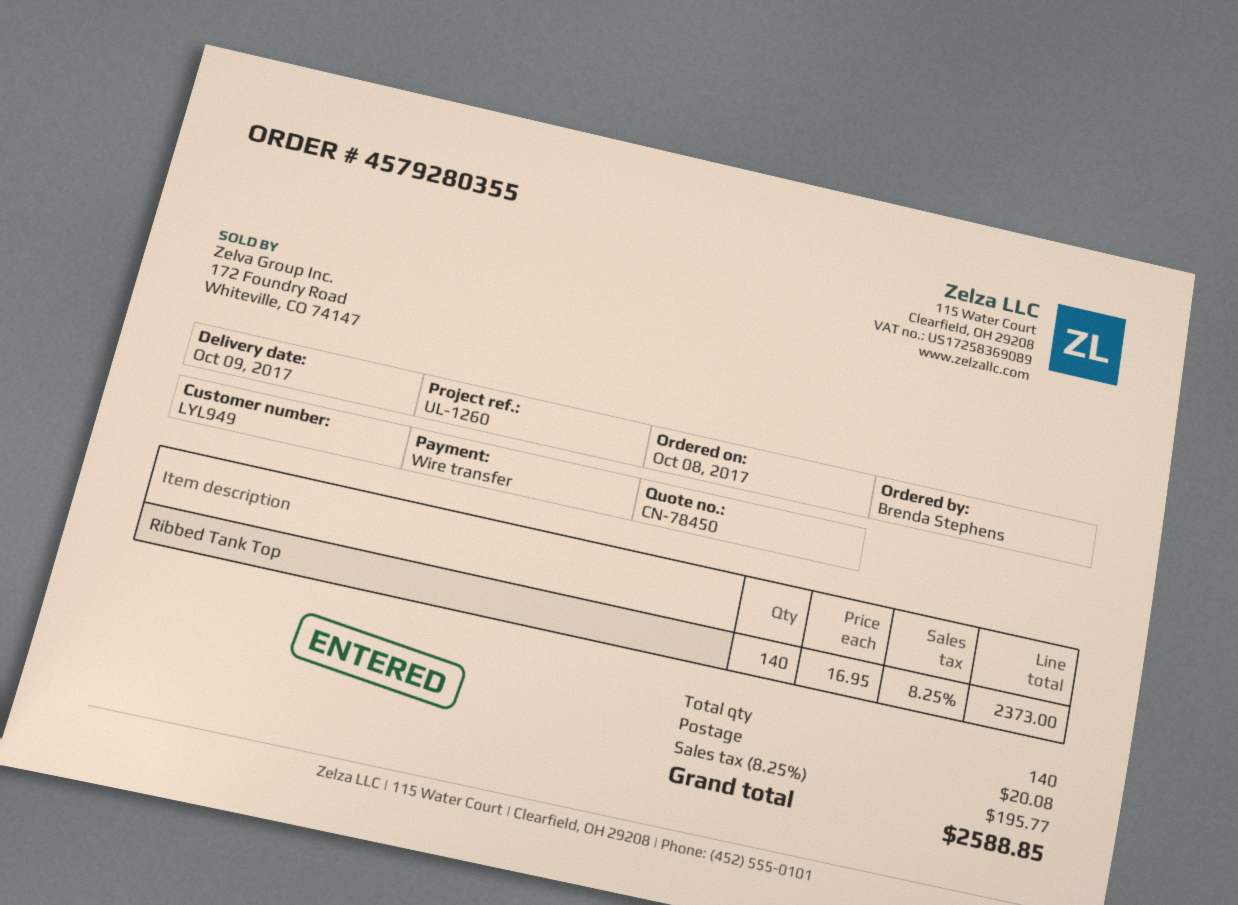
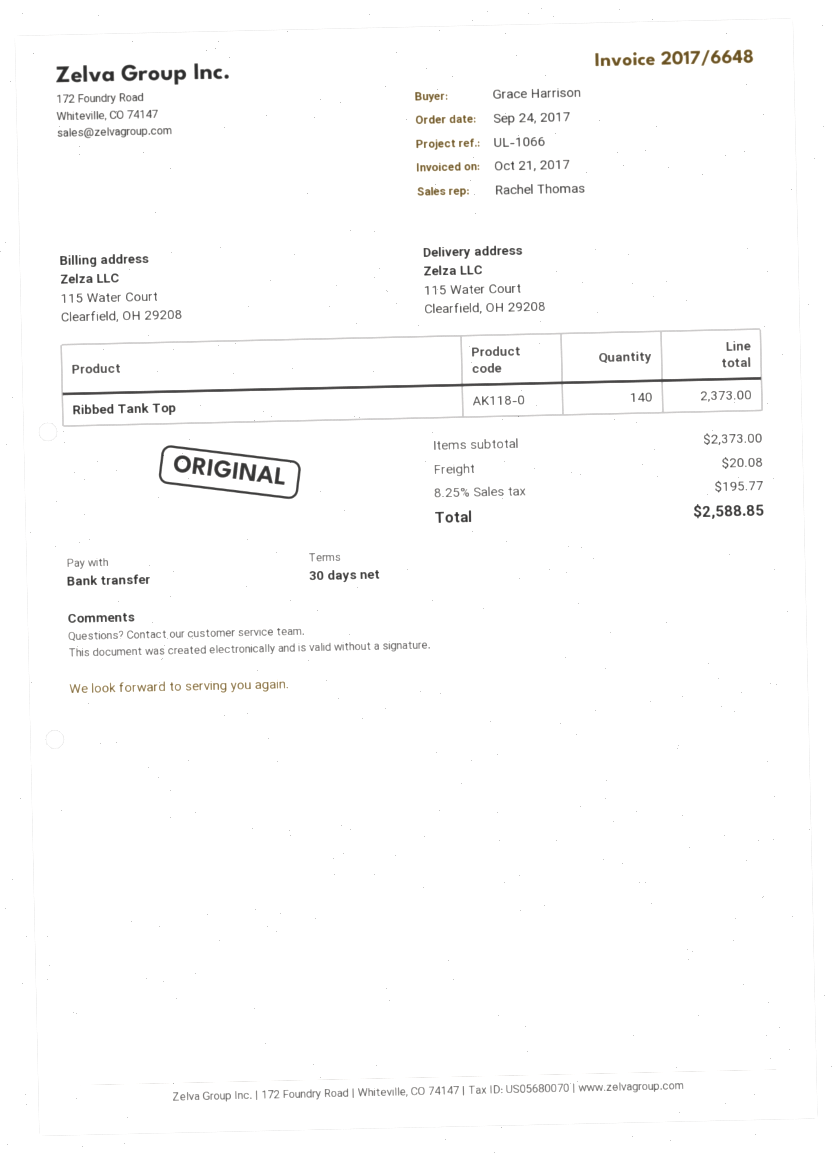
order date: 2017-10-08 -> 2017-09-24
reference: UL-1260 -> UL-1066
ordered by: Brenda Stephens -> Grace Harrison

